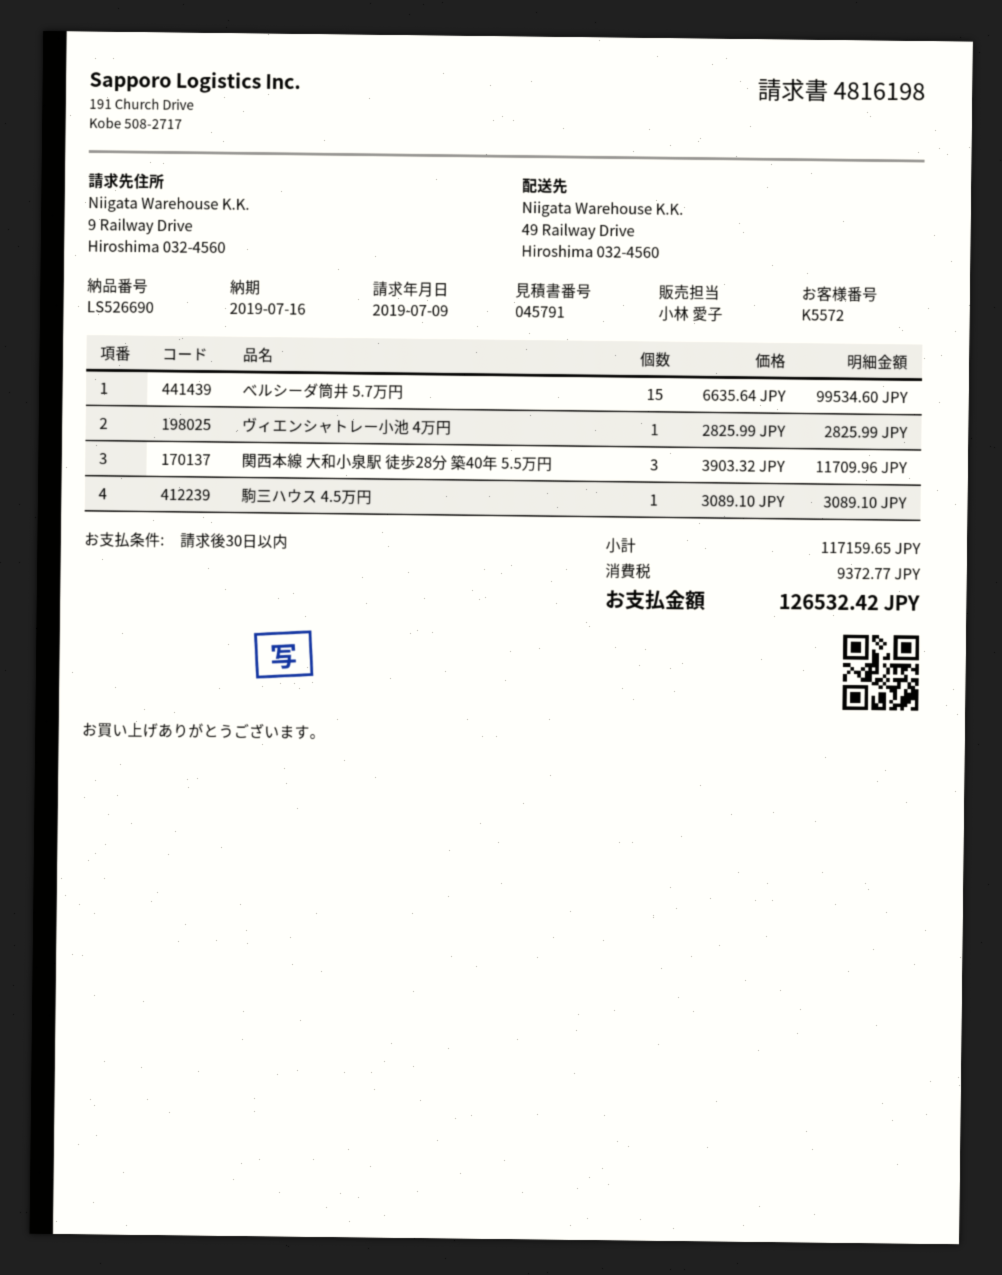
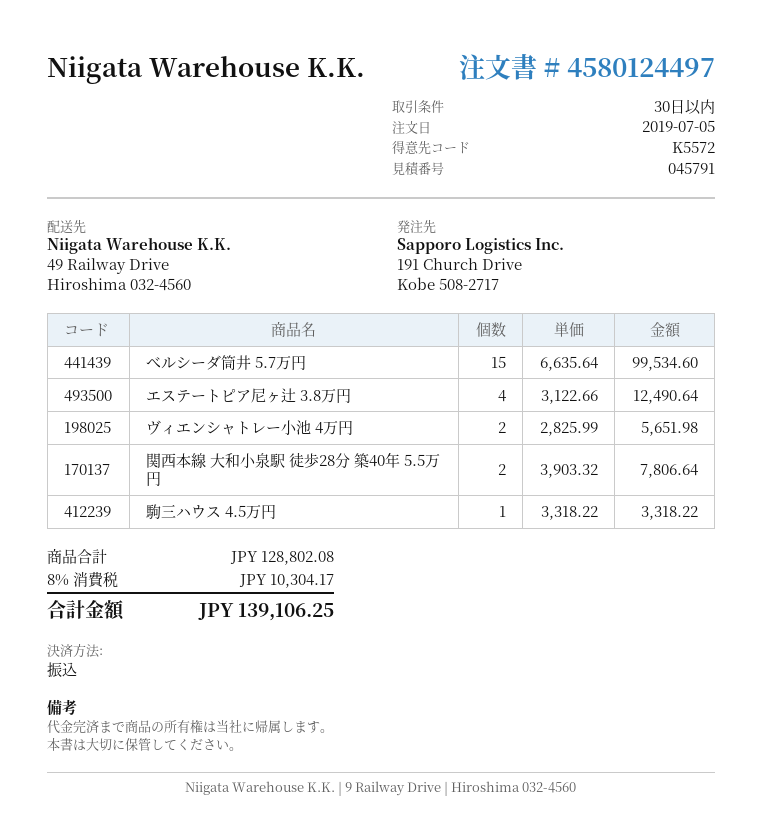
ヴィエンシャトレー小池 4万円: 1 x 2825.99 = 2825.99 -> 2 x 2825.99 = 5651.98
関西本線 大和小泉駅 徒歩28分 築40年 5.5万円: 3 x 3903.32 = 11709.96 -> 2 x 3903.32 = 7806.64
駒三ハウス 4.5万円: 1 x 3089.10 = 3089.10 -> 1 x 3318.22 = 3318.22
エステートピア尼ヶ辻 3.8万円: none -> 4 x 3122.66 = 12490.64
subtotal: 117159.65 -> 128802.08
tax: 9372.77 -> 10304.17
total: 126532.42 -> 139106.25

